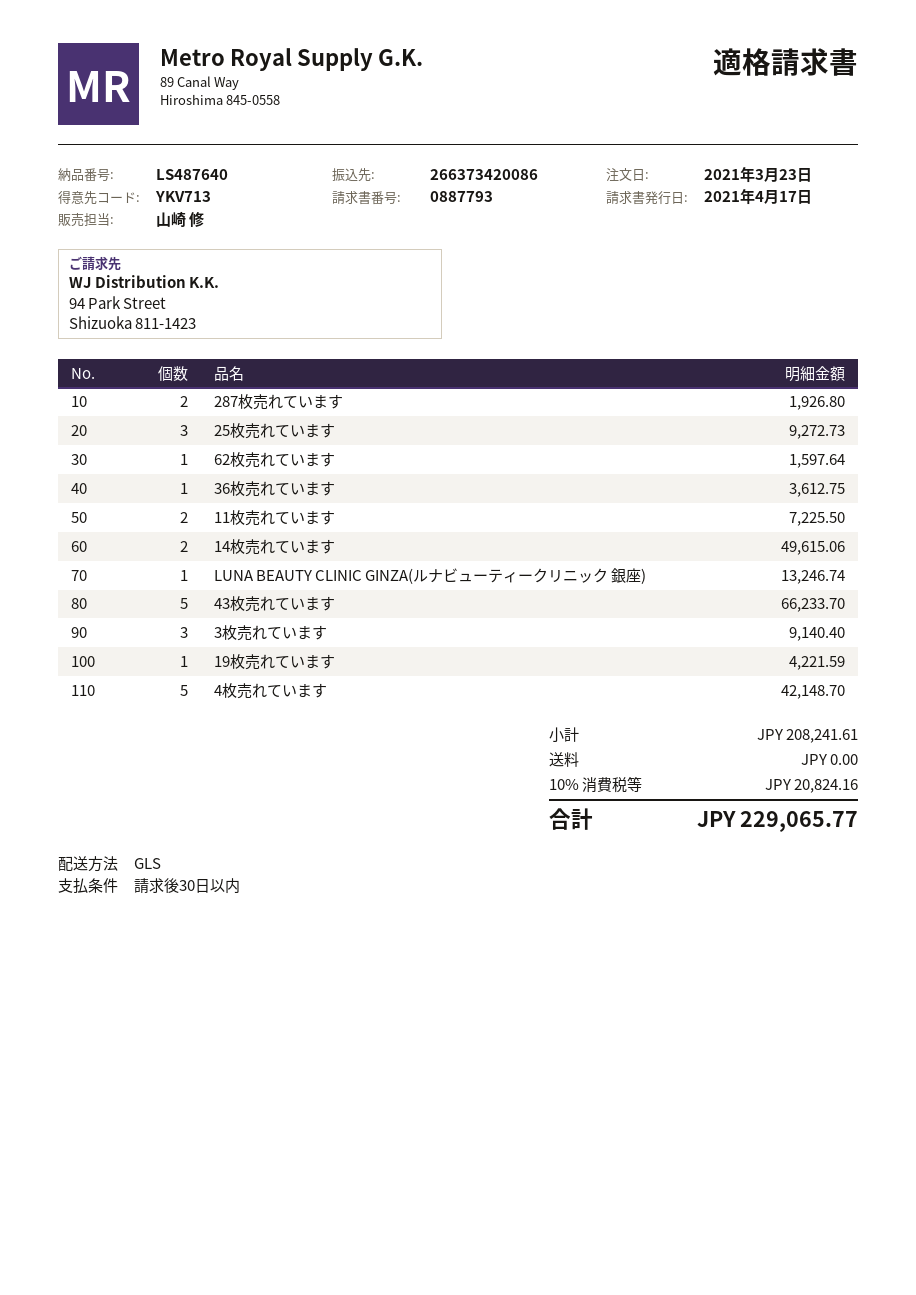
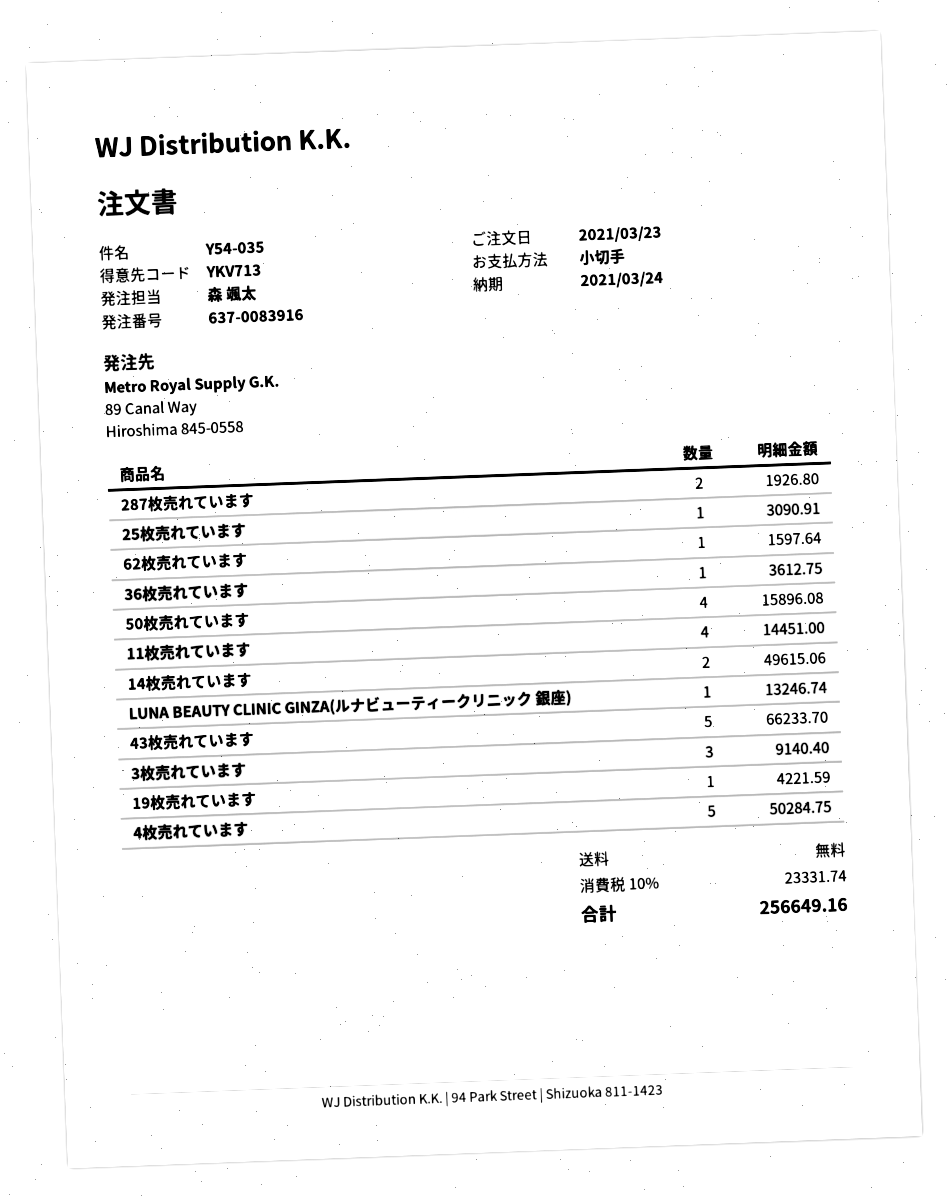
25枚売れています: 3 for 9272.73 -> 1 for 3090.91
11枚売れています: 2 for 7225.50 -> 4 for 14451.00
4枚売れています: 5 for 42148.70 -> 5 for 50284.75
50枚売れています: none -> 4 for 15896.08
tax: 10% = 20824.16 -> 10% = 23331.74
total: 229065.77 -> 256649.16

